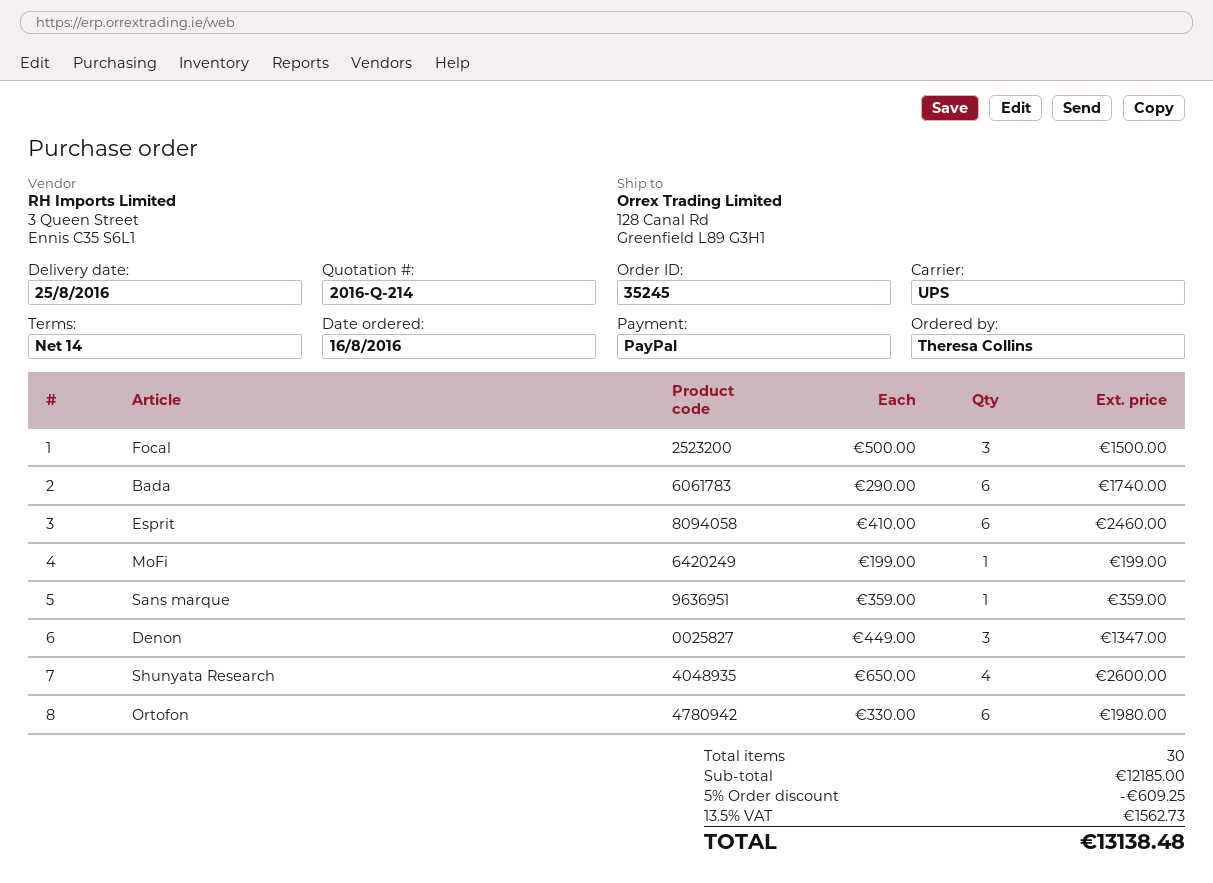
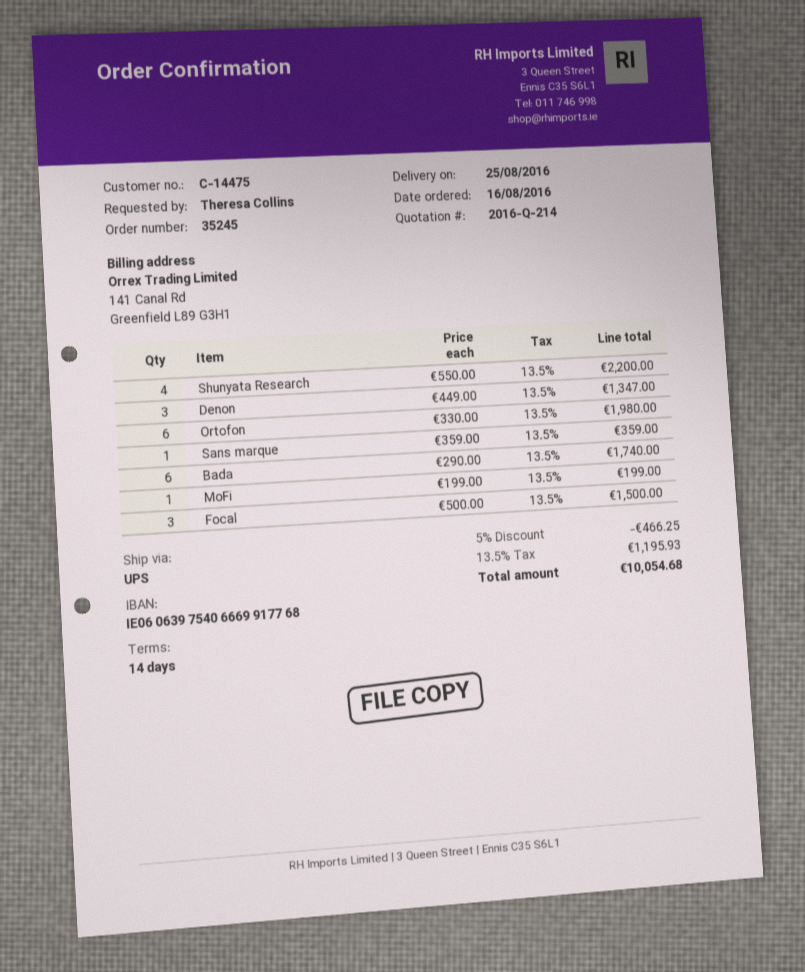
Esprit: 6 x 410.00 = 2460.00 -> none
Shunyata Research: 4 x 650.00 = 2600.00 -> 4 x 550.00 = 2200.00
discount: 5% = 609.25 -> 5% = 466.25
tax: 13.5% = 1562.73 -> 13.5% = 1195.93
total: 13138.48 -> 10054.68

